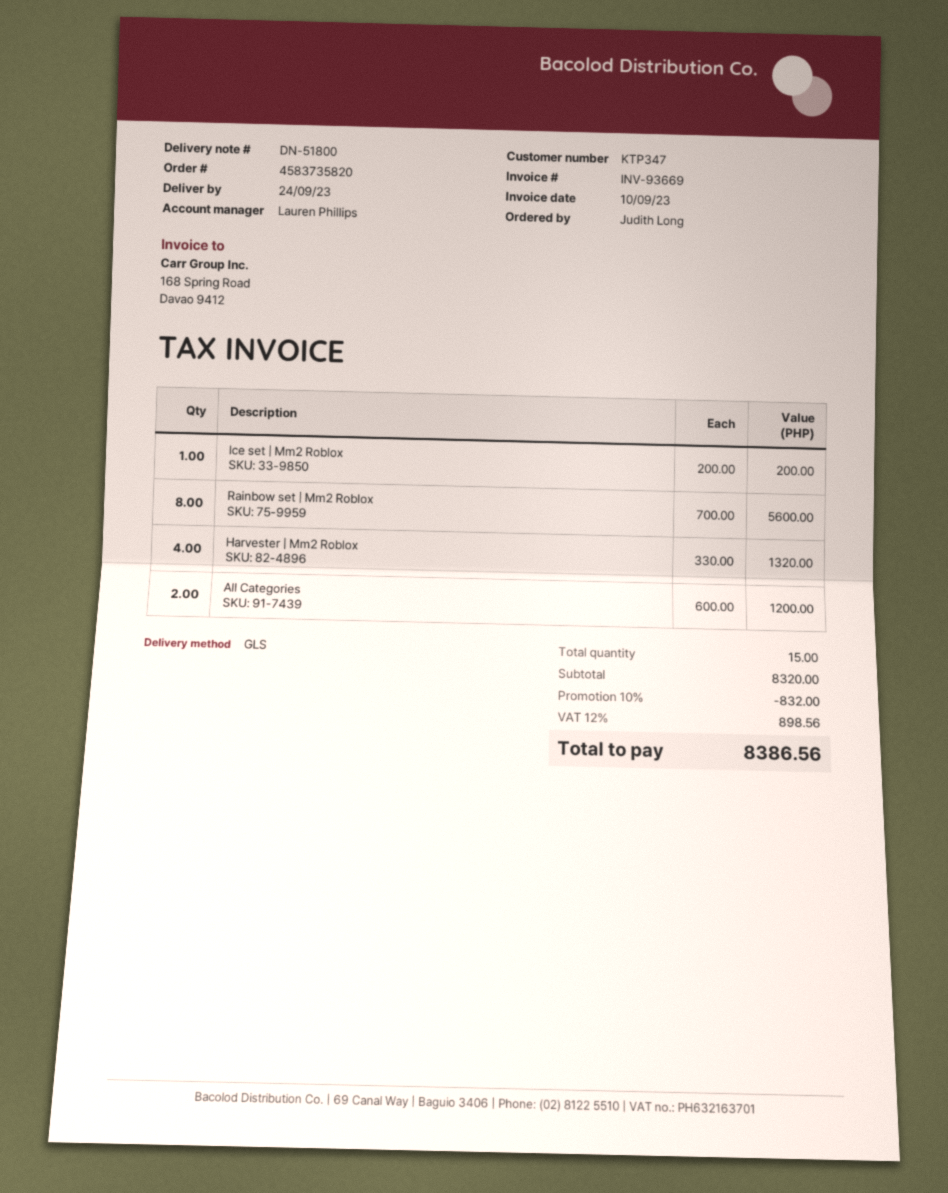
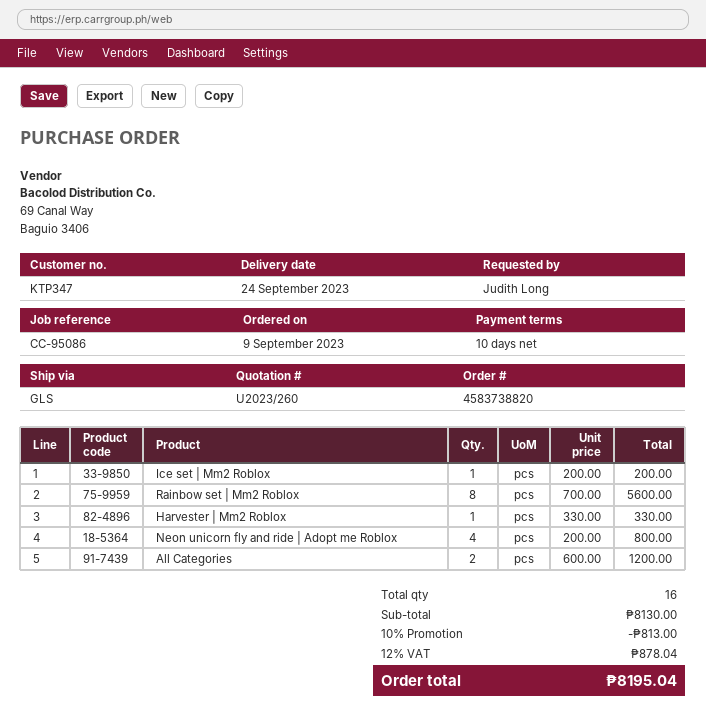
order number: 4583735820 -> 4583738820
Harvester | Mm2 Roblox: 4 x 330.00 = 1320.00 -> 1 x 330.00 = 330.00
Neon unicorn fly and ride | Adopt me Roblox: none -> 4 x 200.00 = 800.00
total quantity: 15 -> 16
subtotal: 8320.00 -> 8130.00
discount: 10% = 832.00 -> 10% = 813.00
tax: 12% = 898.56 -> 12% = 878.04
total: 8386.56 -> 8195.04

